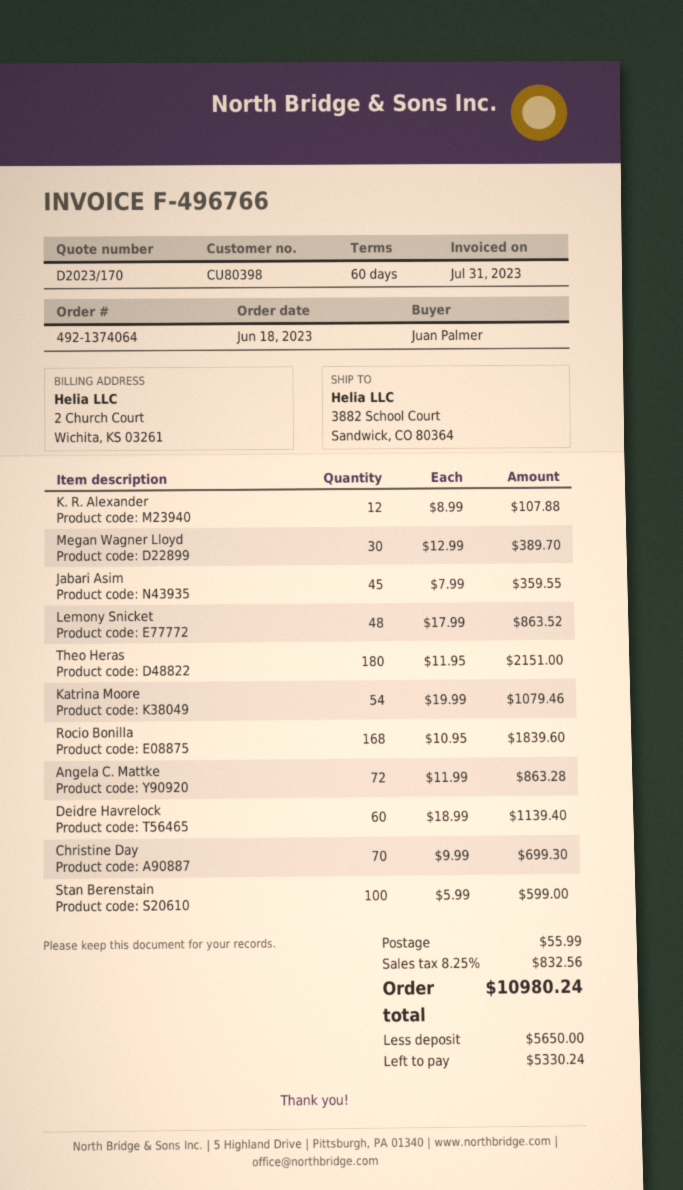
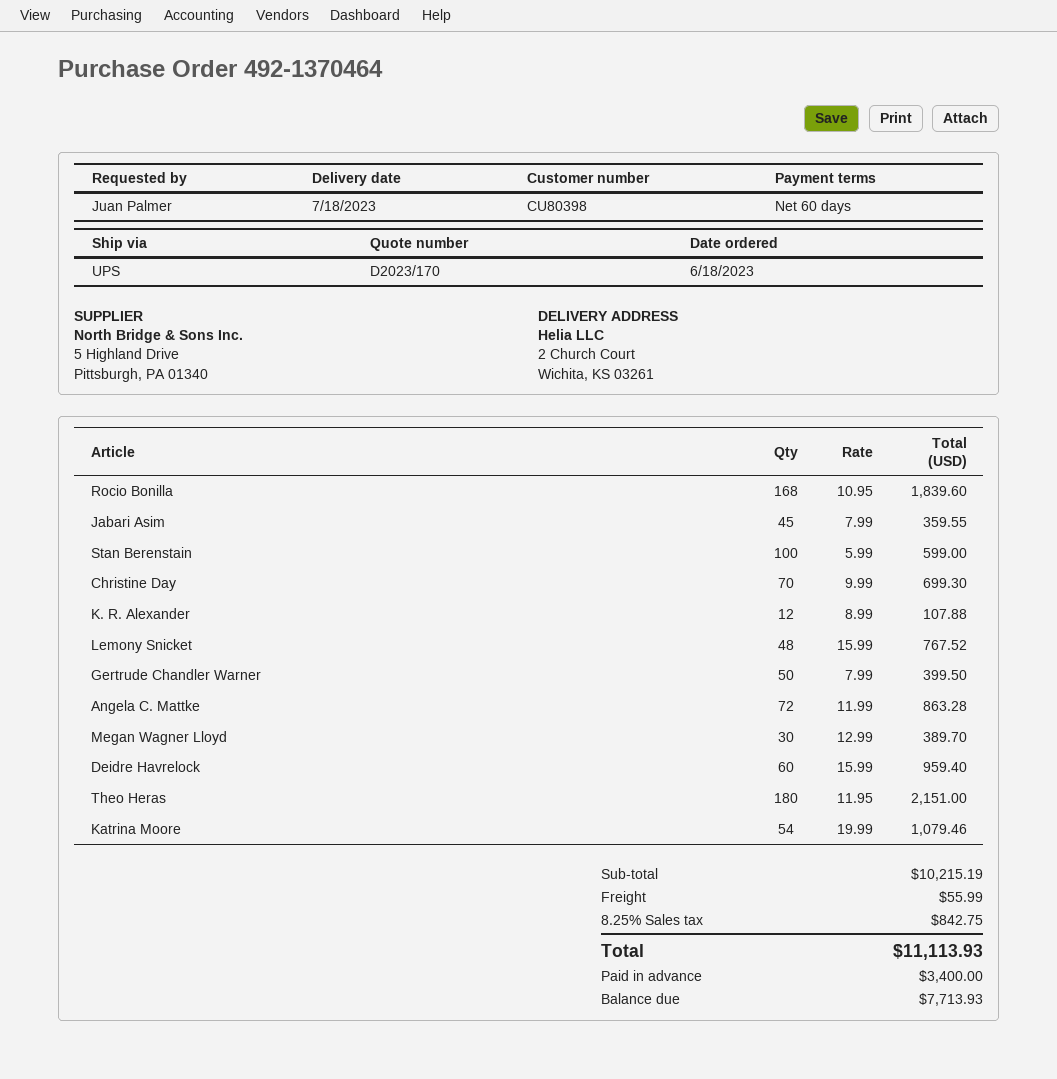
order number: 492-1374064 -> 492-1370464
ship to: 3882 School Court, Sandwick, CO 80364 -> 2 Church Court, Wichita, KS 03261
Lemony Snicket: 48 x 17.99 = 863.52 -> 48 x 15.99 = 767.52
Deidre Havrelock: 60 x 18.99 = 1139.40 -> 60 x 15.99 = 959.40
Gertrude Chandler Warner: none -> 50 x 7.99 = 399.50
tax: 8.25% = 832.56 -> 8.25% = 842.75
total: 10980.24 -> 11113.93
deposit: 5650.00 -> 3400.00
balance: 5330.24 -> 7713.93

